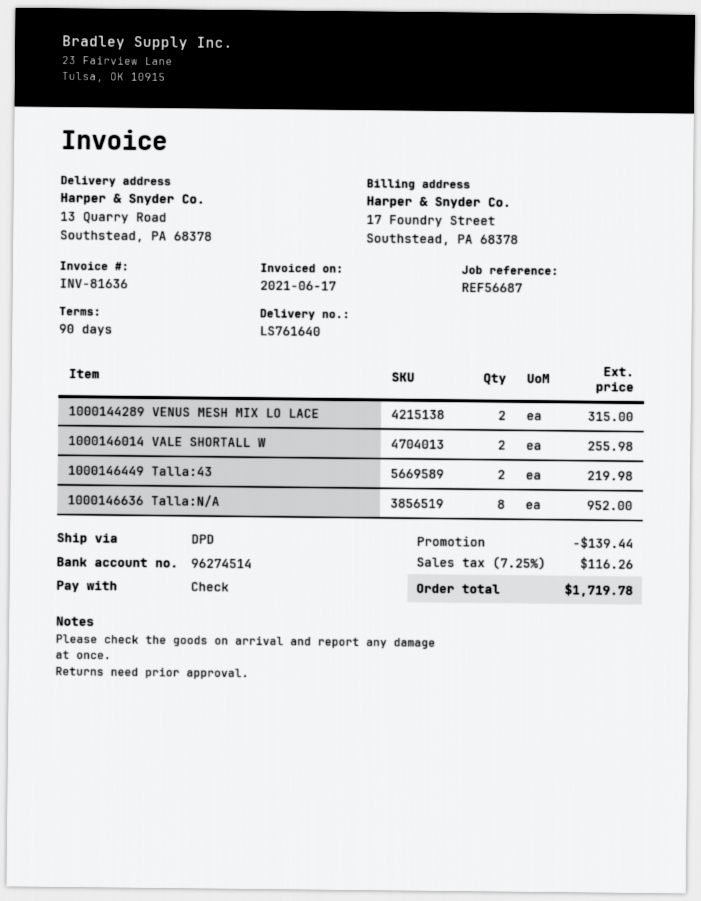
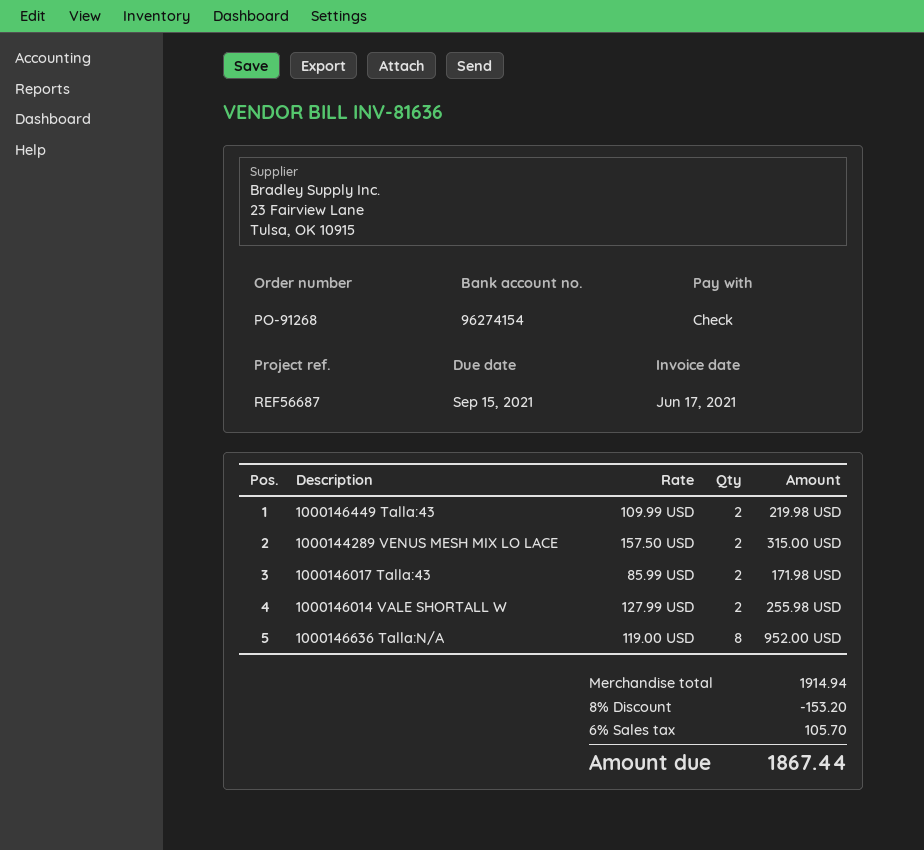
bank account: 96274514 -> 96274154
1000146017 Talla:43: none -> 2 for 171.98
discount: 139.44 -> 153.20
tax: 7.25% = 116.26 -> 6% = 105.70
total: 1719.78 -> 1867.44

